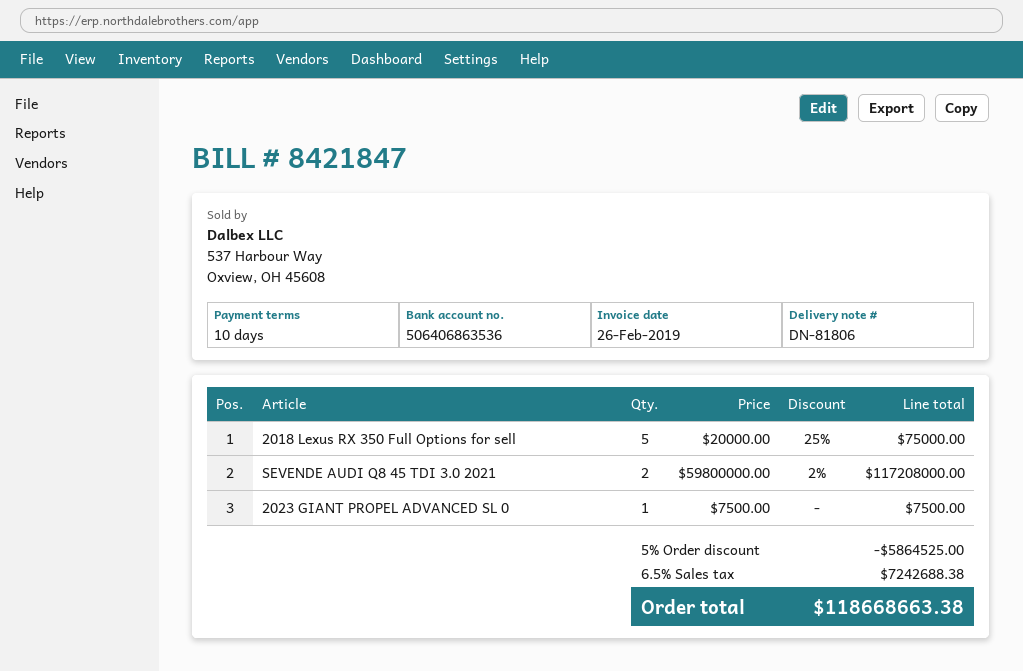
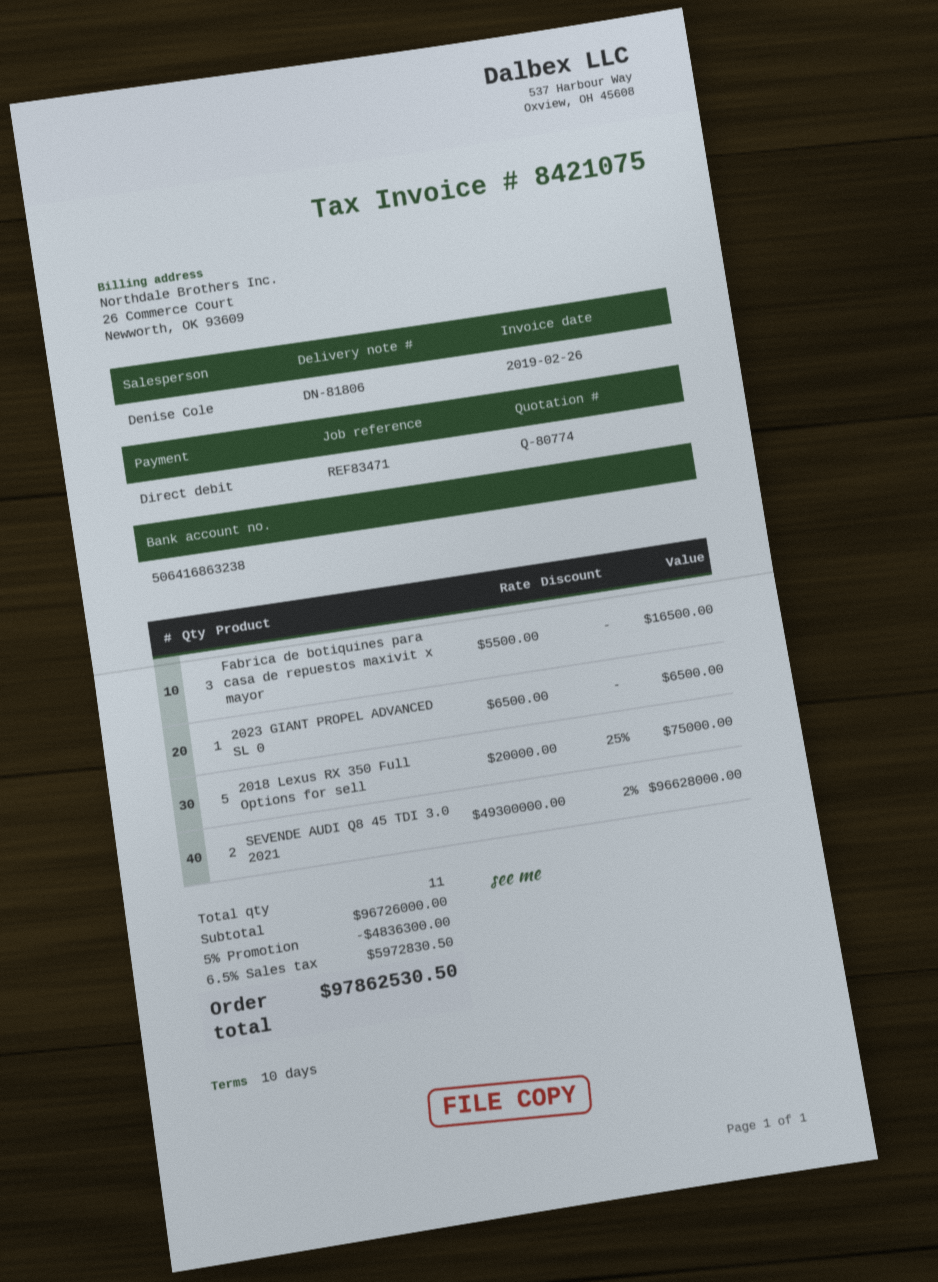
invoice number: 8421847 -> 8421075
bank account: 506406863536 -> 506416863238
SEVENDE AUDI Q8 45 TDI 3.0 2021: 2 x 59800000.00 - 2% = 117208000.00 -> 2 x 49300000.00 - 2% = 96628000.00
2023 GIANT PROPEL ADVANCED SL 0: 1 x 7500.00 = 7500.00 -> 1 x 6500.00 = 6500.00
Fabrica de botiquines para casa de repuestos maxivit x mayor: none -> 3 x 5500.00 = 16500.00
discount: 5% = 5864525.00 -> 5% = 4836300.00
tax: 6.5% = 7242688.38 -> 6.5% = 5972830.50
total: 118668663.38 -> 97862530.50

